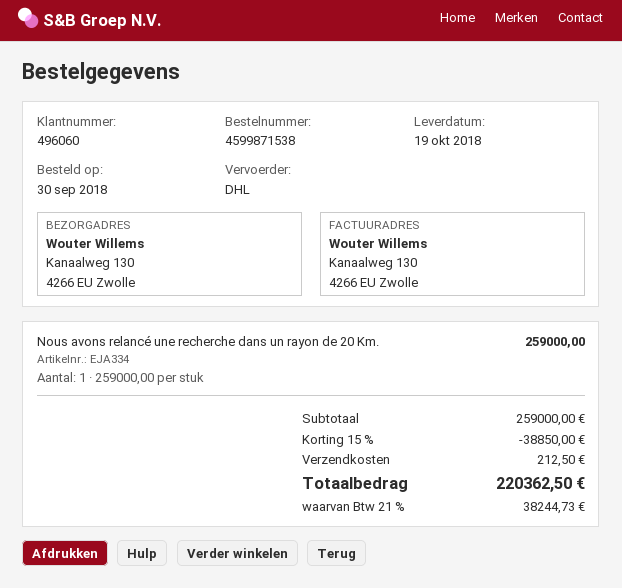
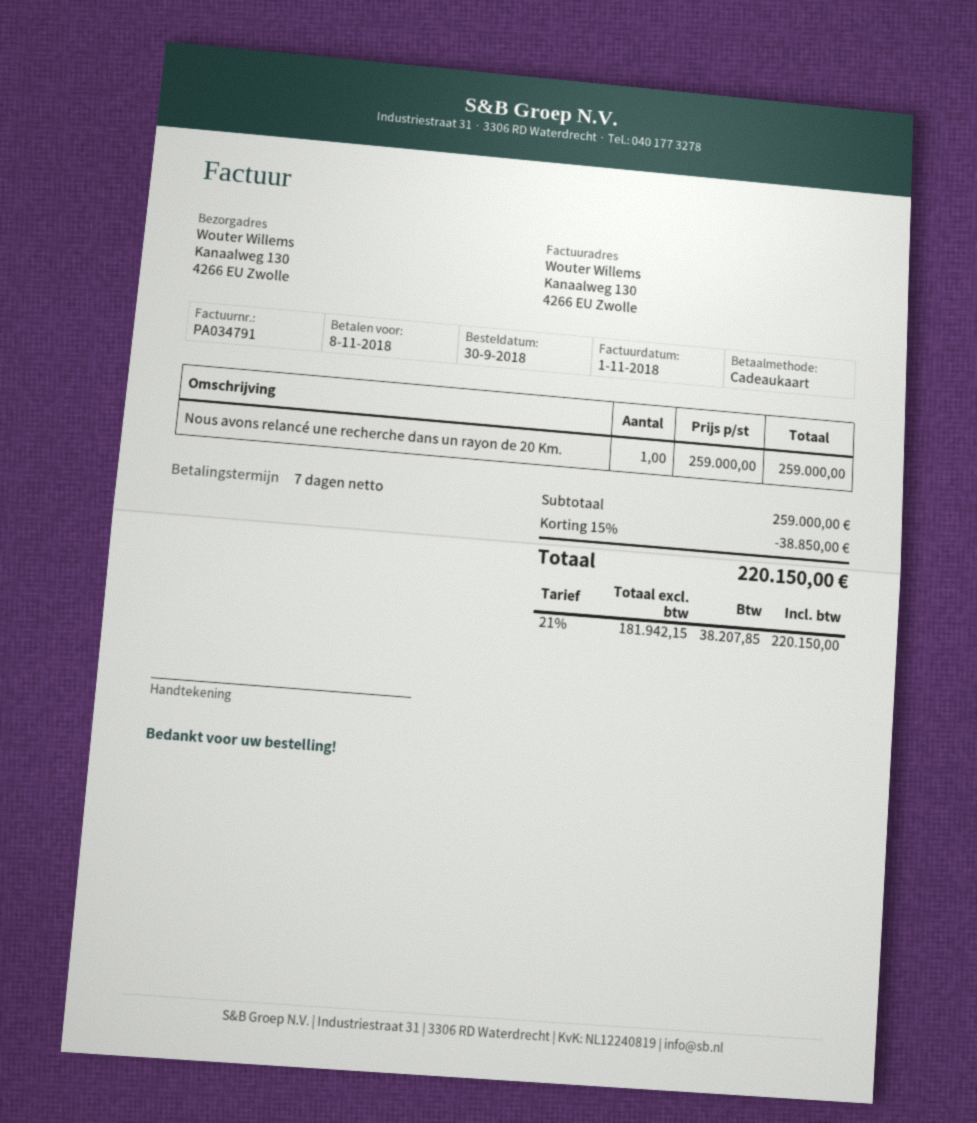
shipping: 212.50 -> none
tax: 21% = 38244.73 -> 21% = 38207.85
total: 220362.50 -> 220150.00

